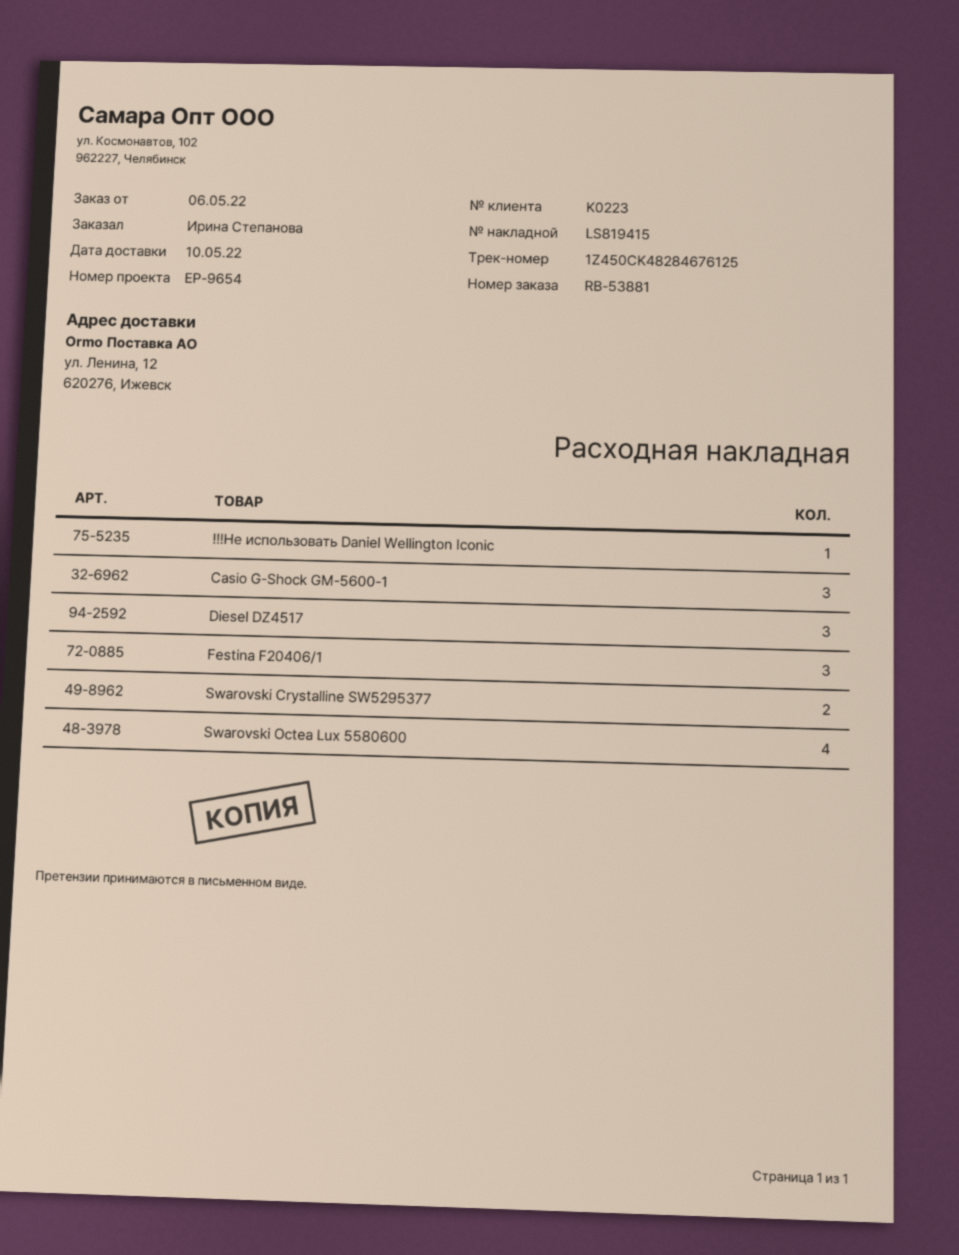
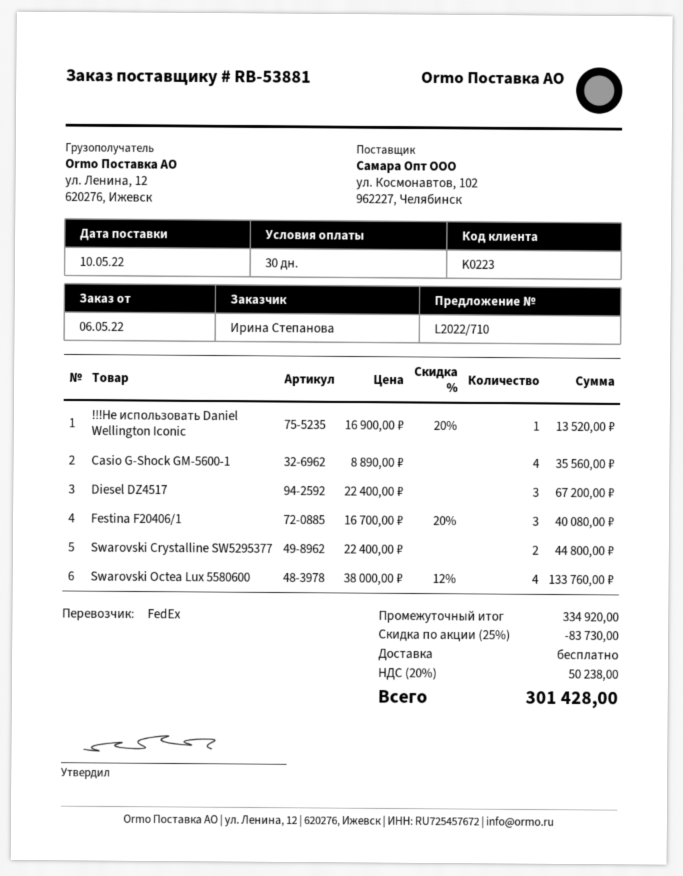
Casio G-Shock GM-5600-1: 3 -> 4

